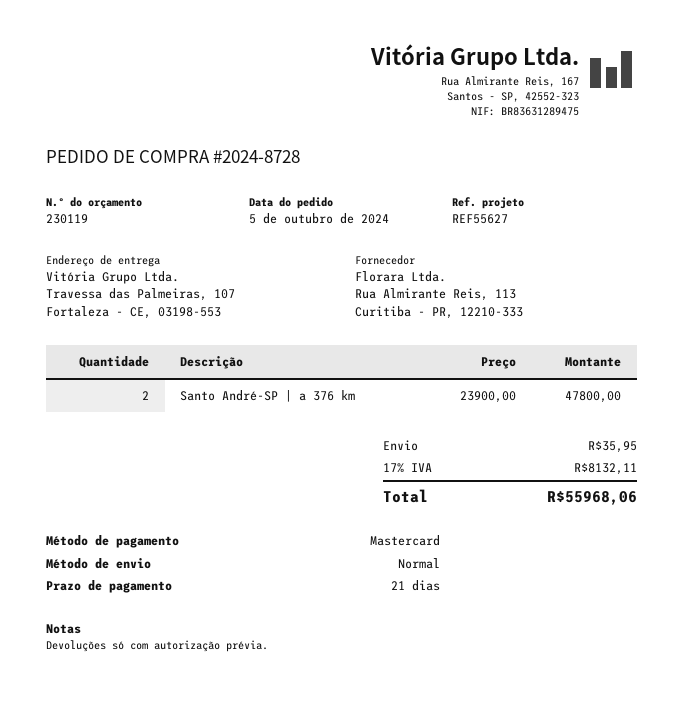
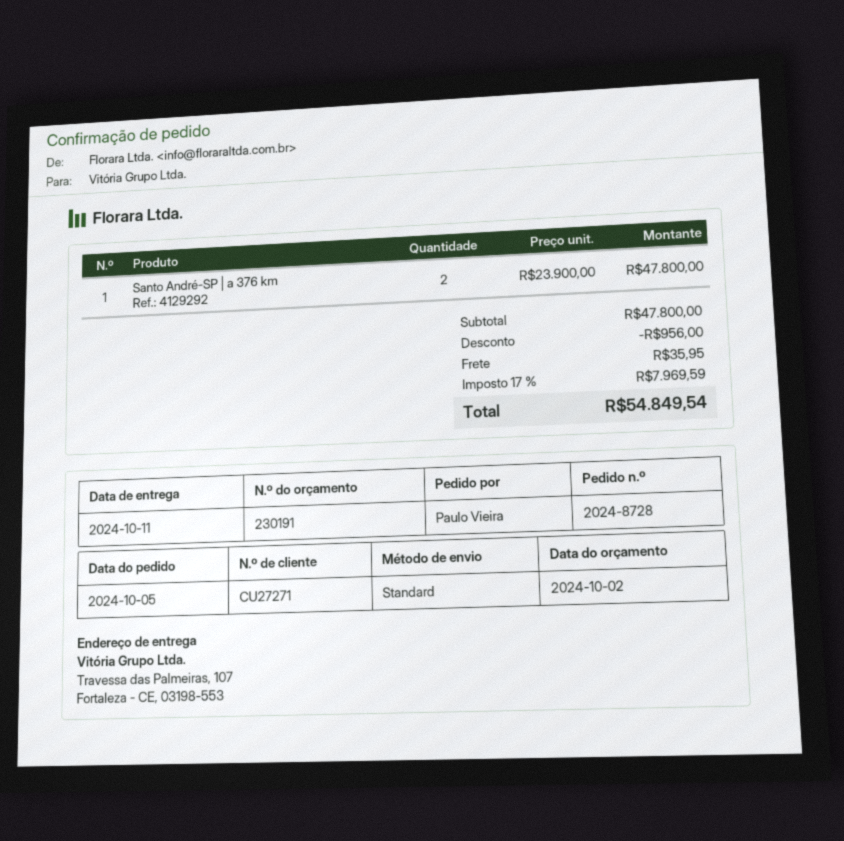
quote number: 230119 -> 230191
discount: none -> 956.00
tax: 17% = 8132.11 -> 17% = 7969.59
total: 55968.06 -> 54849.54

